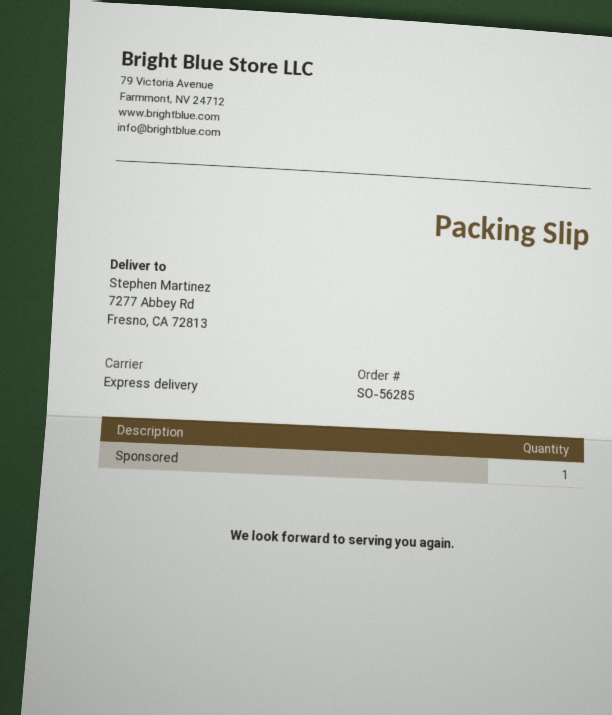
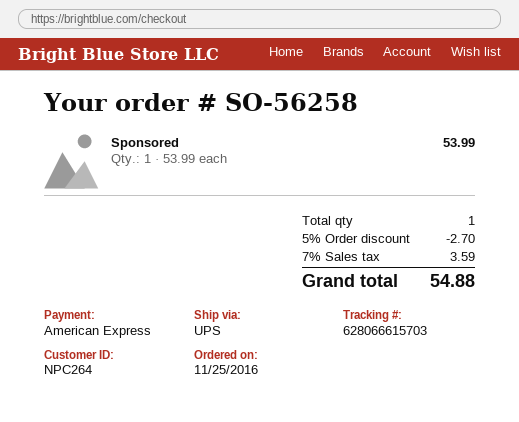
order number: SO-56285 -> SO-56258
shipping method: express -> UPS

